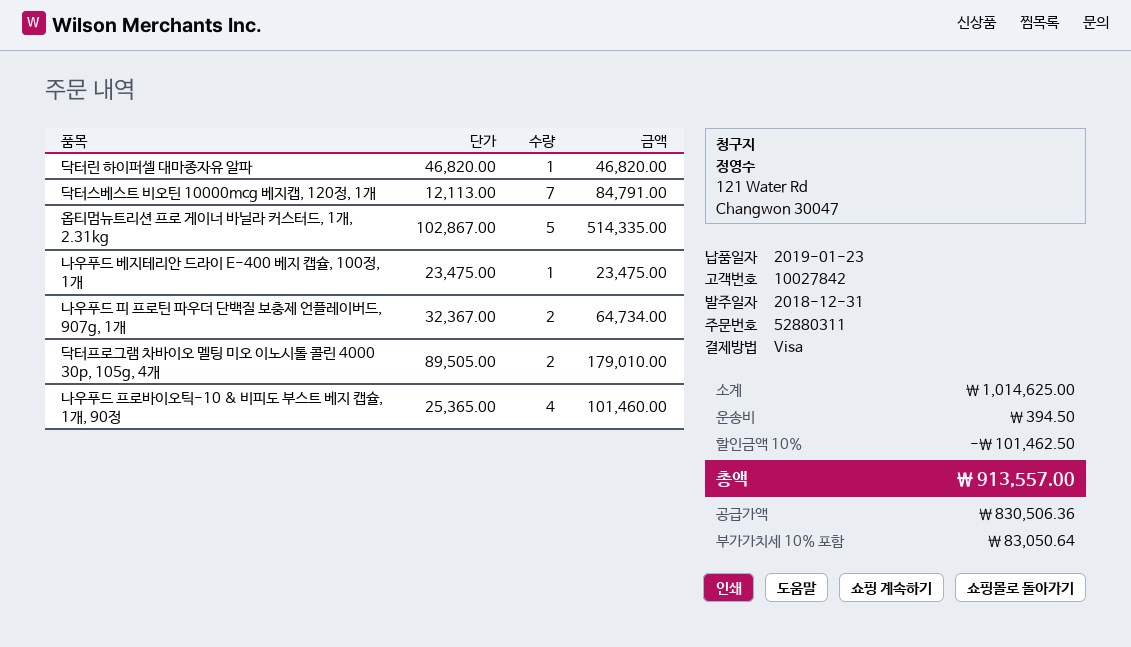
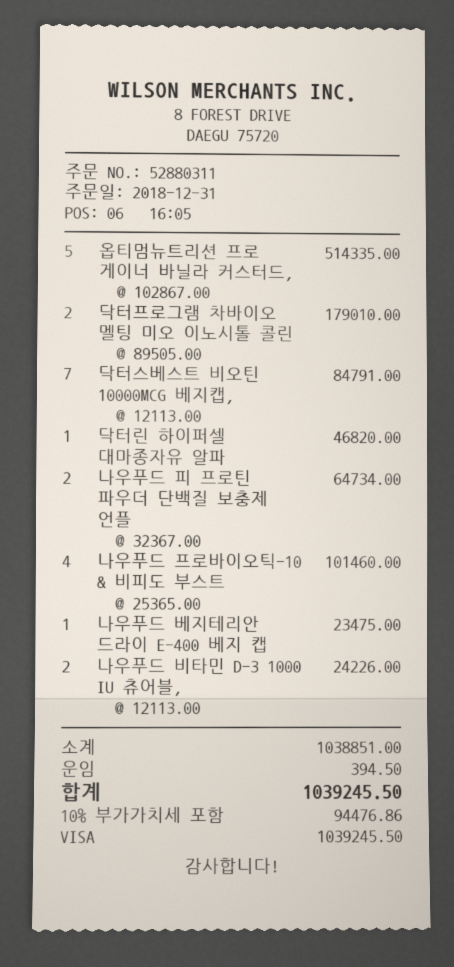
나우푸드 비타민 D-3 1000 IU 츄어블,: none -> 2 x 12113.00 = 24226.00
subtotal: 1014625.00 -> 1038851.00
discount: 10% = 101462.50 -> none
tax: 10% = 83050.64 -> 10% = 94476.86
total: 913557.00 -> 1039245.50

